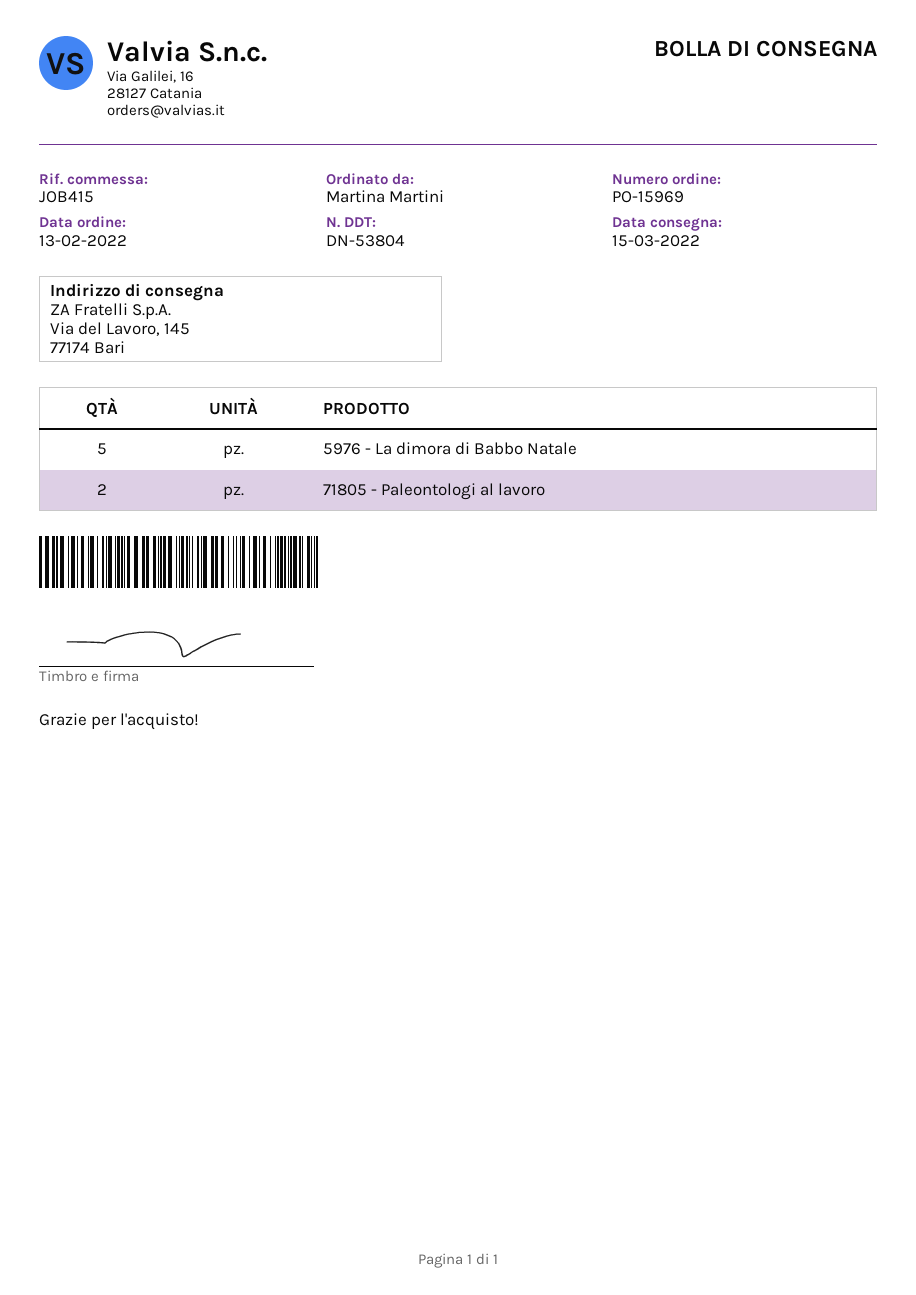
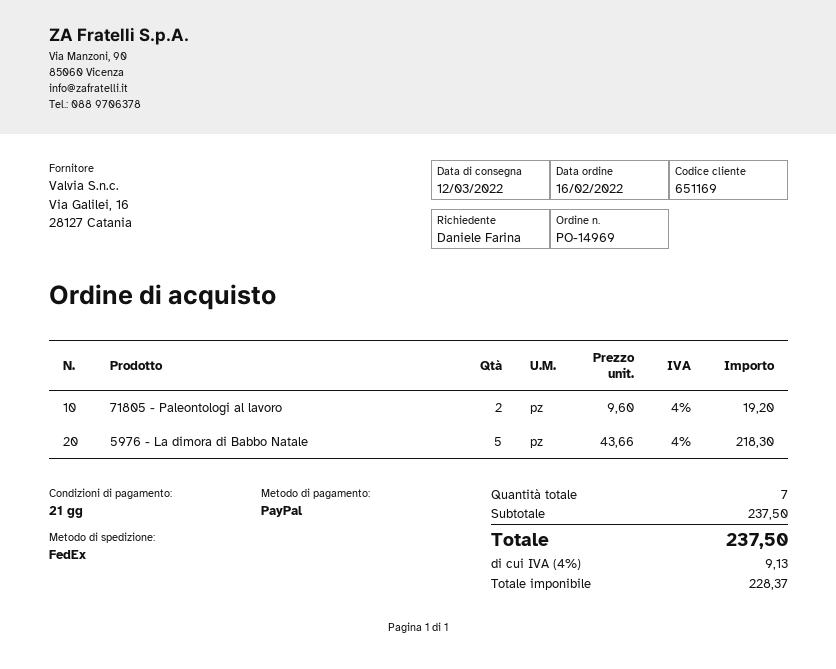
order number: PO-15969 -> PO-14969
order date: 2022-02-13 -> 2022-02-16
delivery date: 2022-03-15 -> 2022-03-12
ordered by: Martina Martini -> Daniele Farina

